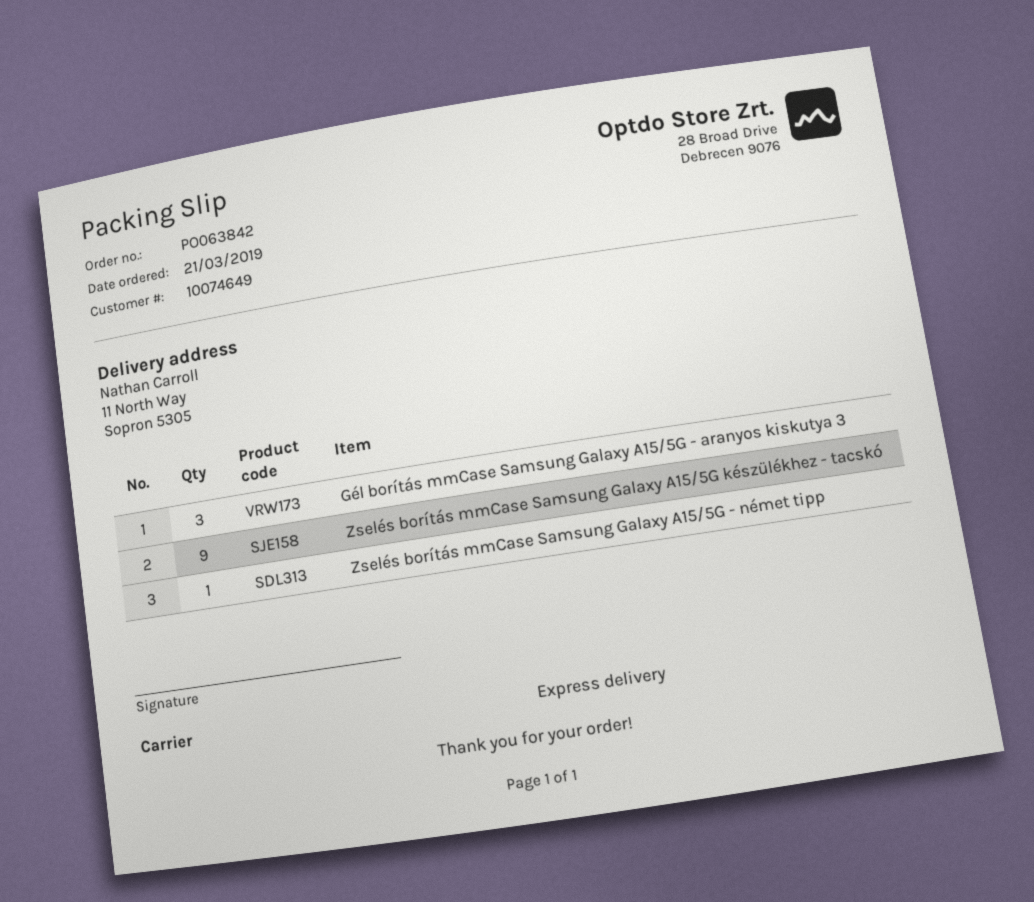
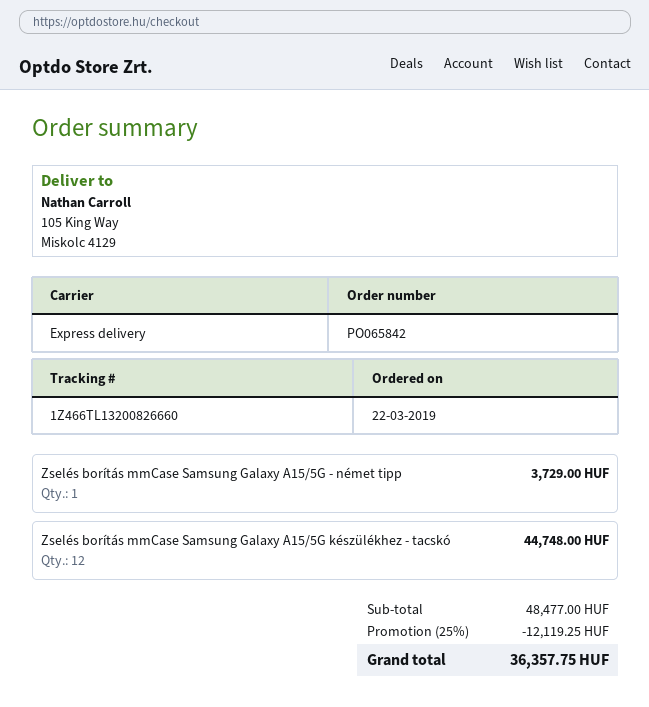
order number: PO063842 -> PO065842
order date: 2019-03-21 -> 2019-03-22
ship to: 11 North Way, Sopron 5305 -> 105 King Way, Miskolc 4129
Gél borítás mmCase Samsung Galaxy A15/5G - aranyos kiskutya 3: 3 -> none
Zselés borítás mmCase Samsung Galaxy A15/5G készülékhez - tacskó: 9 -> 12

